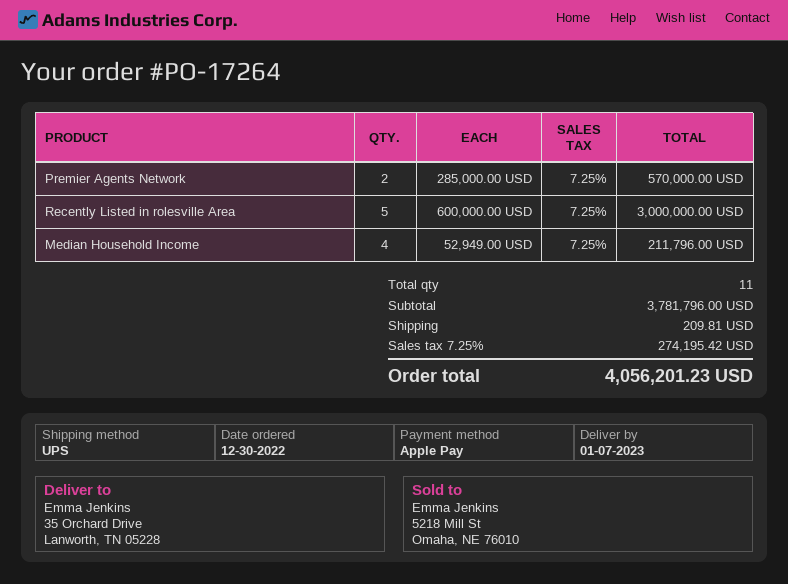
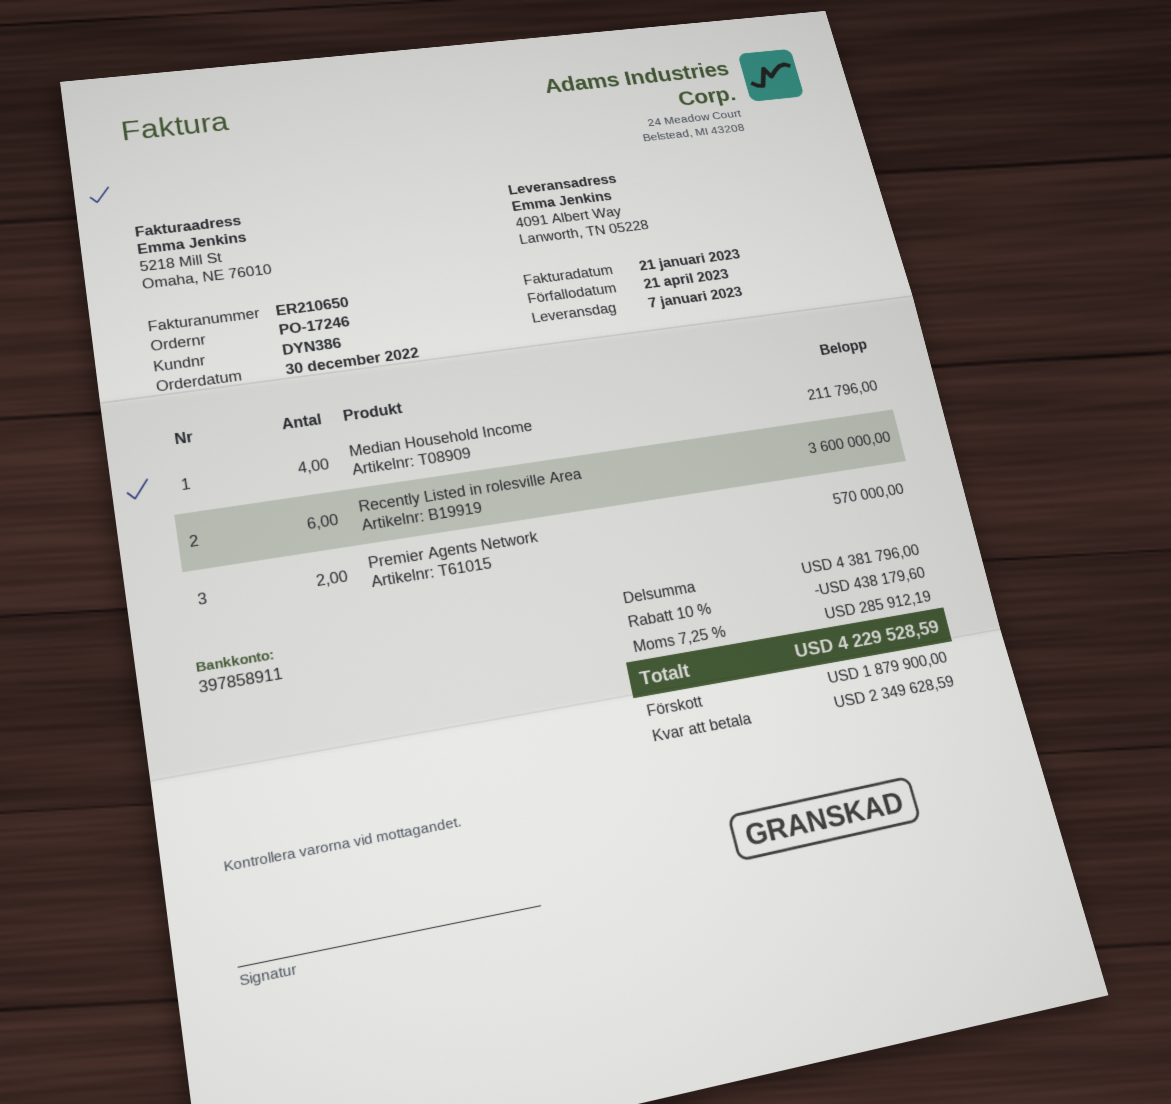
order number: PO-17264 -> PO-17246
ship to: 35 Orchard Drive, Lanworth, TN 05228 -> 4091 Albert Way, Lanworth, TN 05228
Recently Listed in rolesville Area: 5 for 3000000.00 -> 6 for 3600000.00
subtotal: 3781796.00 -> 4381796.00
discount: none -> 10% = 438179.60
shipping: 209.81 -> none
tax: 7.25% = 274195.42 -> 7.25% = 285912.19
total: 4056201.23 -> 4229528.59

